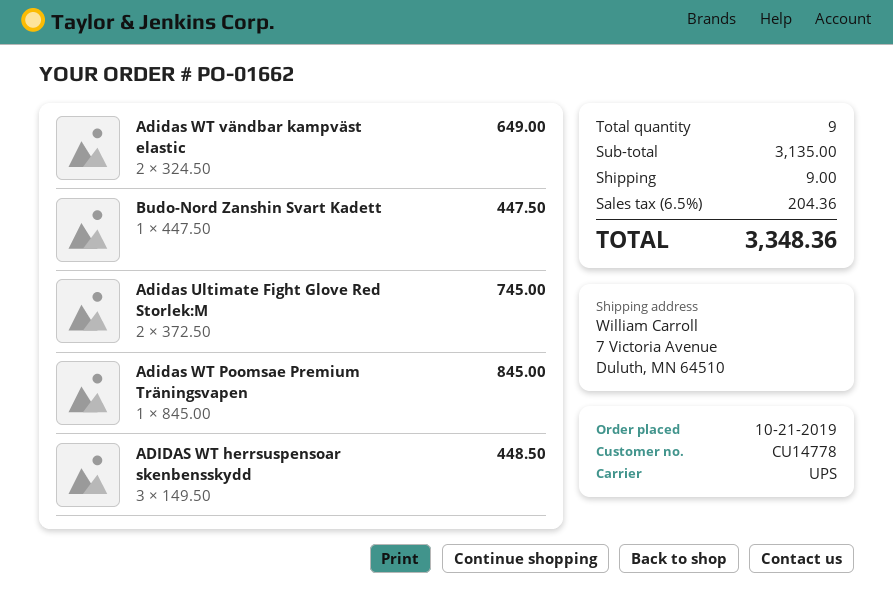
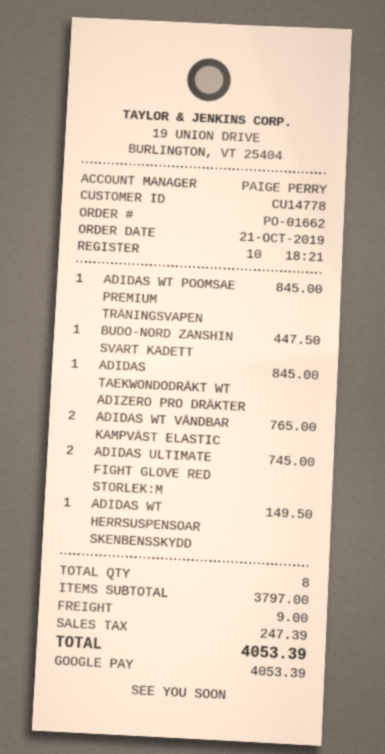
Adidas WT vändbar kampväst elastic: 2 for 649.00 -> 2 for 765.00
ADIDAS WT herrsuspensoar skenbensskydd: 3 for 448.50 -> 1 for 149.50
ADIDAS TAEKWONDODRÄKT WT ADIZERO PRO DRÄKTER: none -> 1 for 845.00
total quantity: 9 -> 8
subtotal: 3135.00 -> 3797.00
tax: 204.36 -> 247.39
total: 3348.36 -> 4053.39

